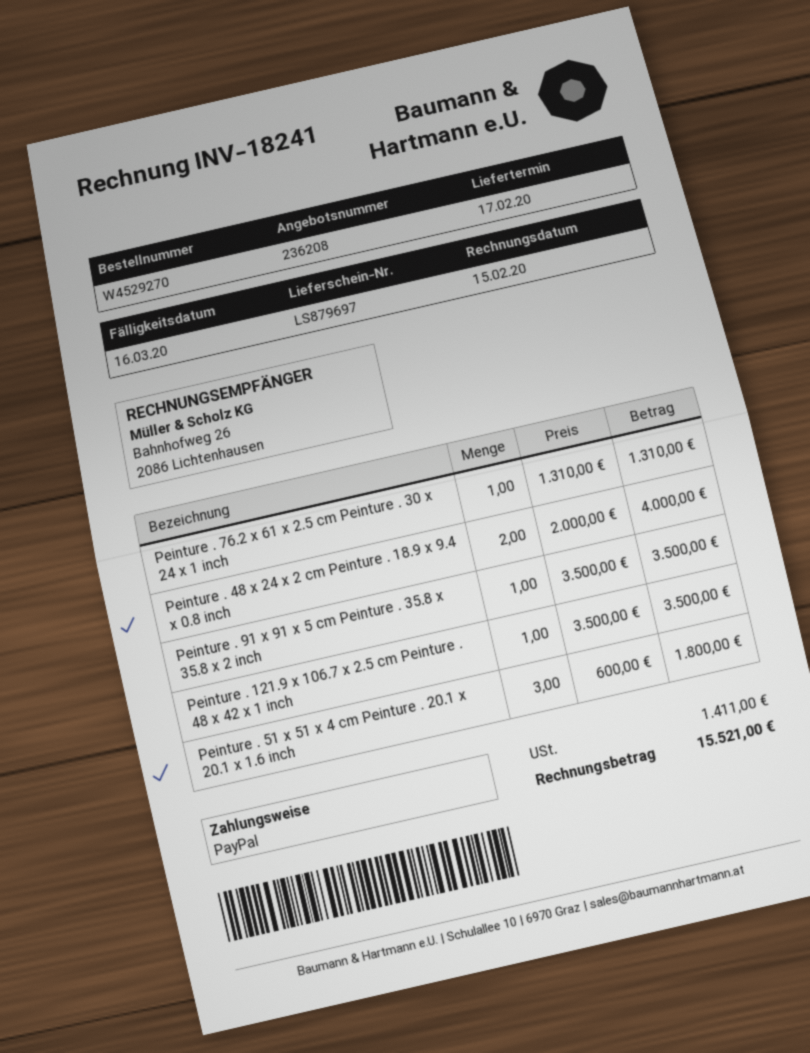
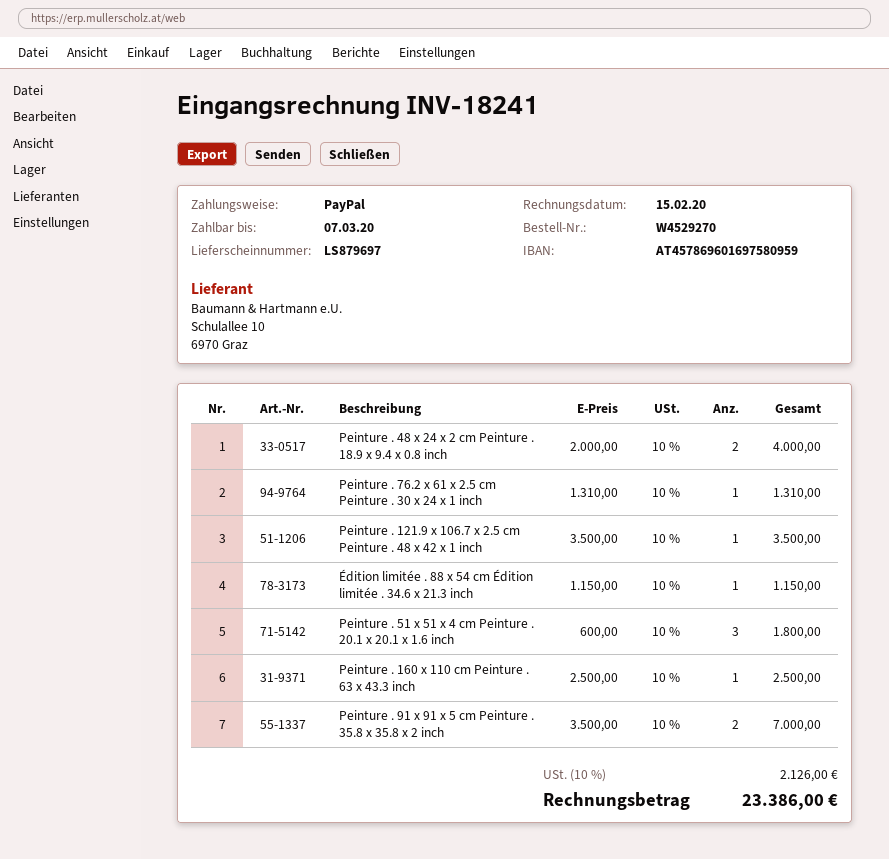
due date: 2020-03-16 -> 2020-03-07
Peinture . 91 x 91 x 5 cm Peinture . 35.8 x 35.8 x 2 inch: 1 x 3500.00 = 3500.00 -> 2 x 3500.00 = 7000.00
Édition limitée . 88 x 54 cm Édition limitée . 34.6 x 21.3 inch: none -> 1 x 1150.00 = 1150.00
Peinture . 160 x 110 cm Peinture . 63 x 43.3 inch: none -> 1 x 2500.00 = 2500.00
tax: 1411.00 -> 2126.00
total: 15521.00 -> 23386.00

